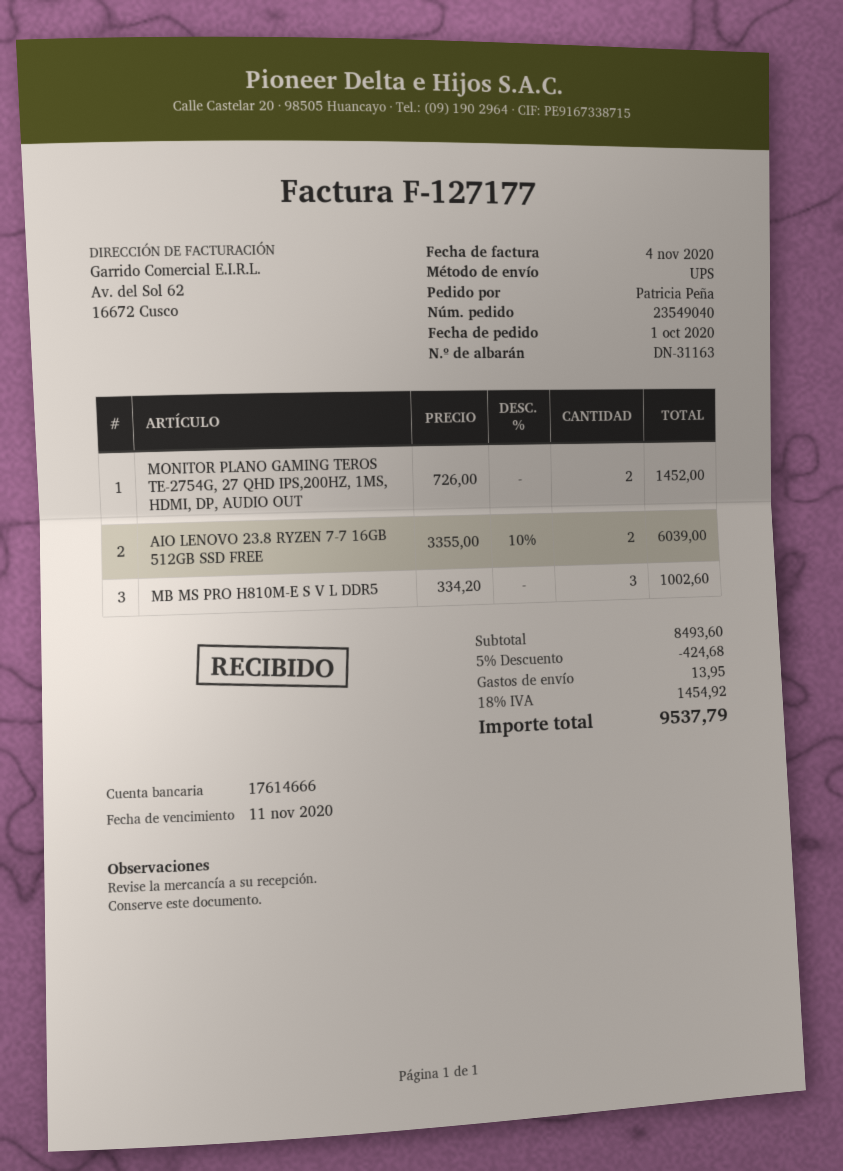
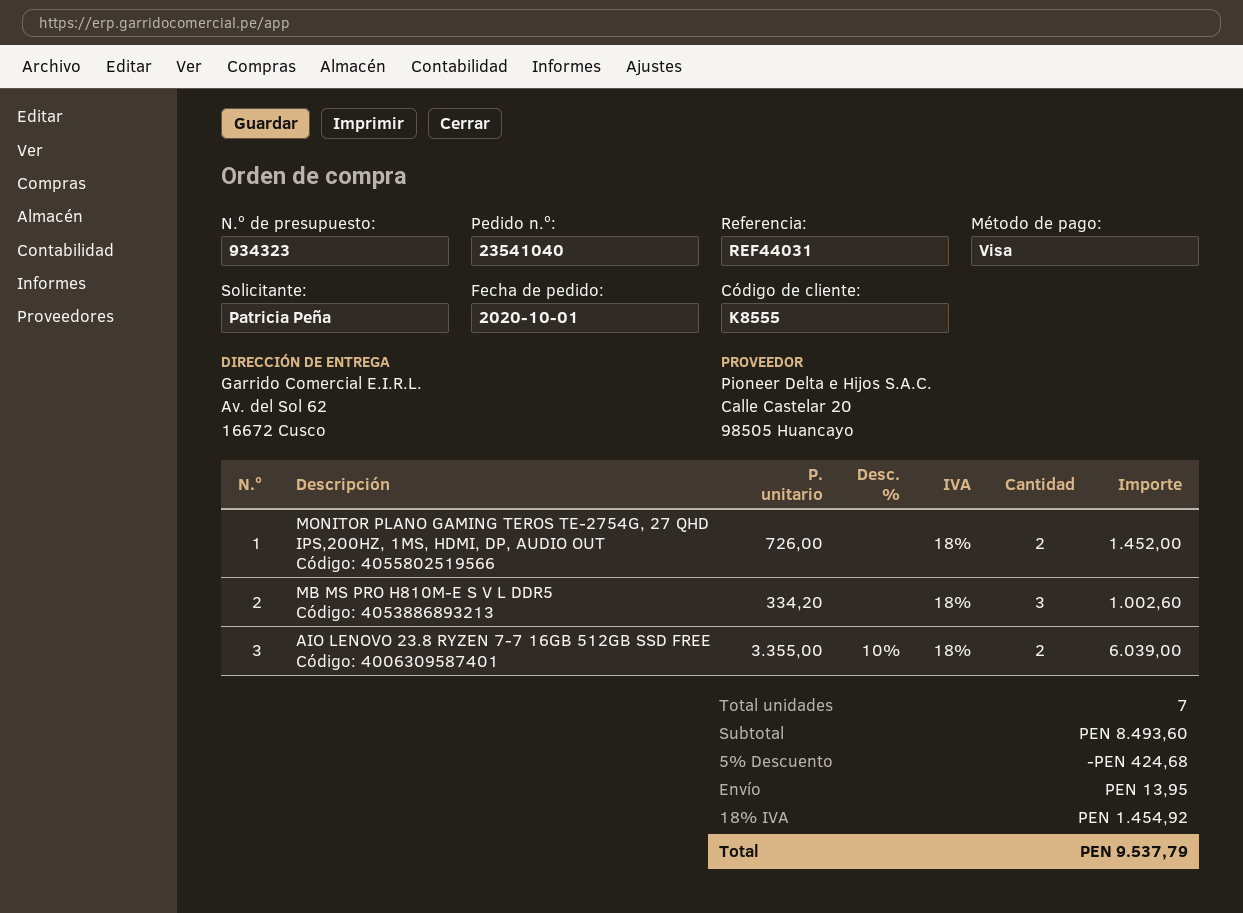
order number: 23549040 -> 23541040

